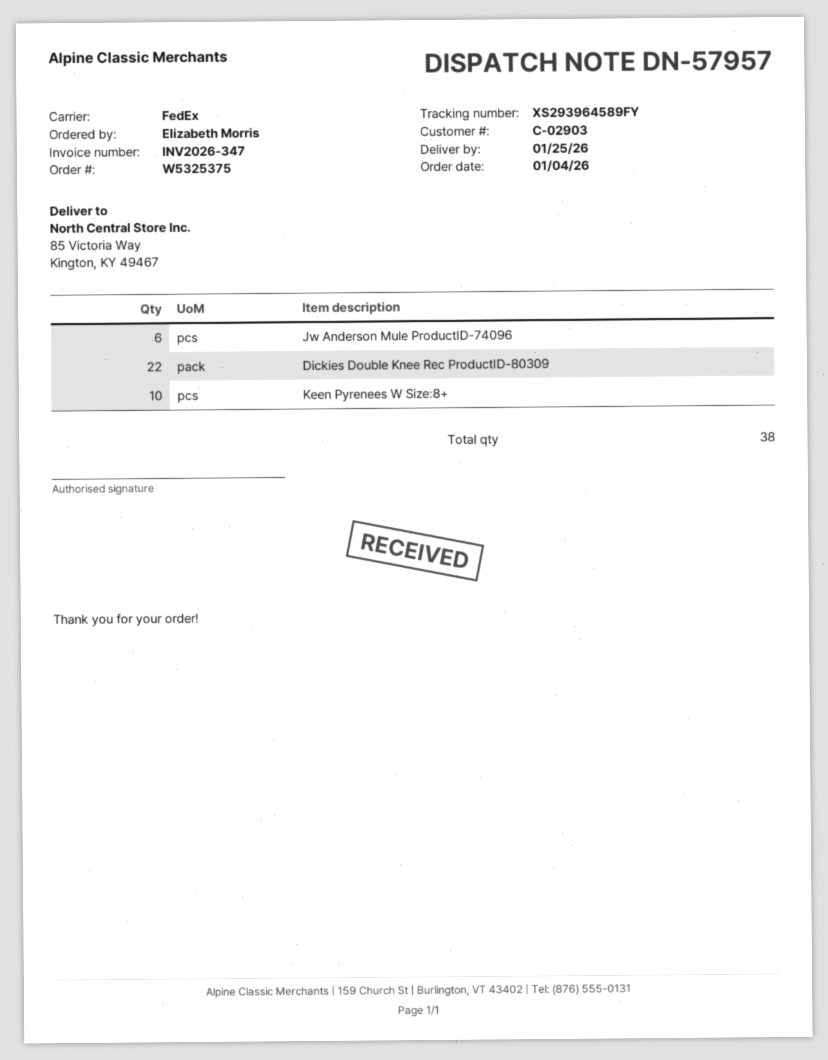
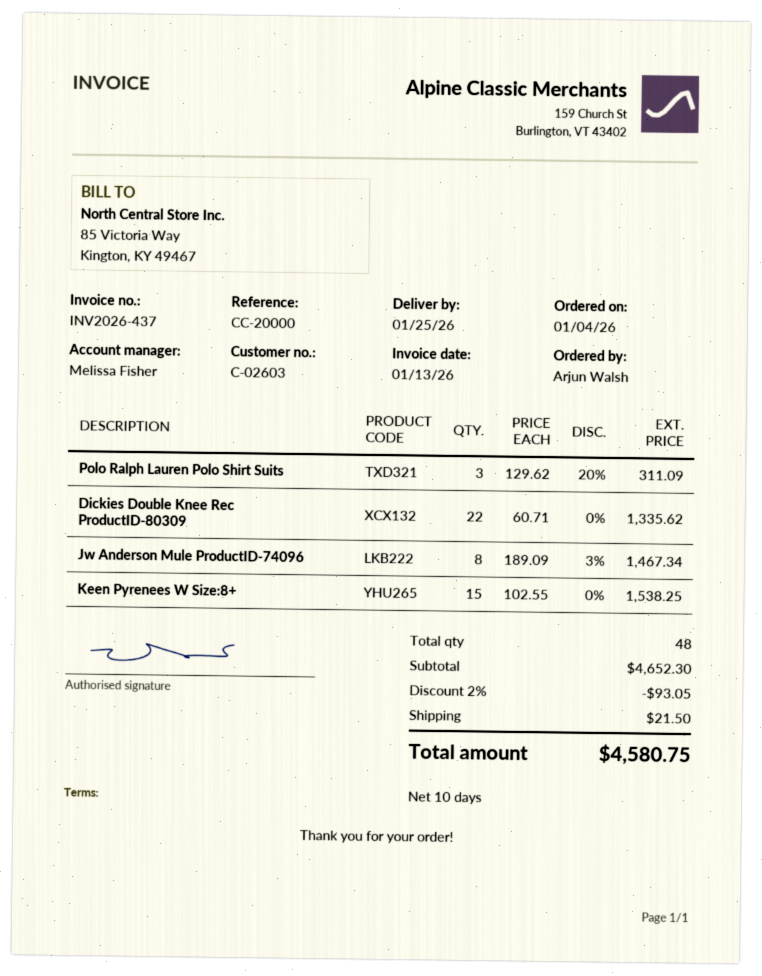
invoice number: INV2026-347 -> INV2026-437
customer number: C-02903 -> C-02603
ordered by: Elizabeth Morris -> Arjun Walsh
Jw Anderson Mule ProductID-74096: 6 -> 8
Keen Pyrenees W Size:8+: 10 -> 15
Polo Ralph Lauren Polo Shirt Suits: none -> 3
total quantity: 38 -> 48

